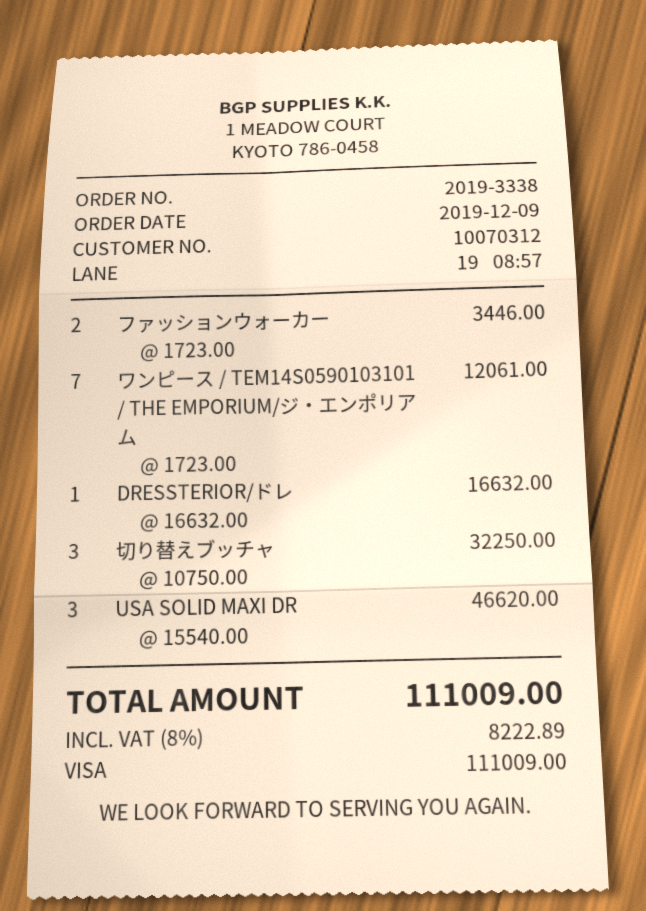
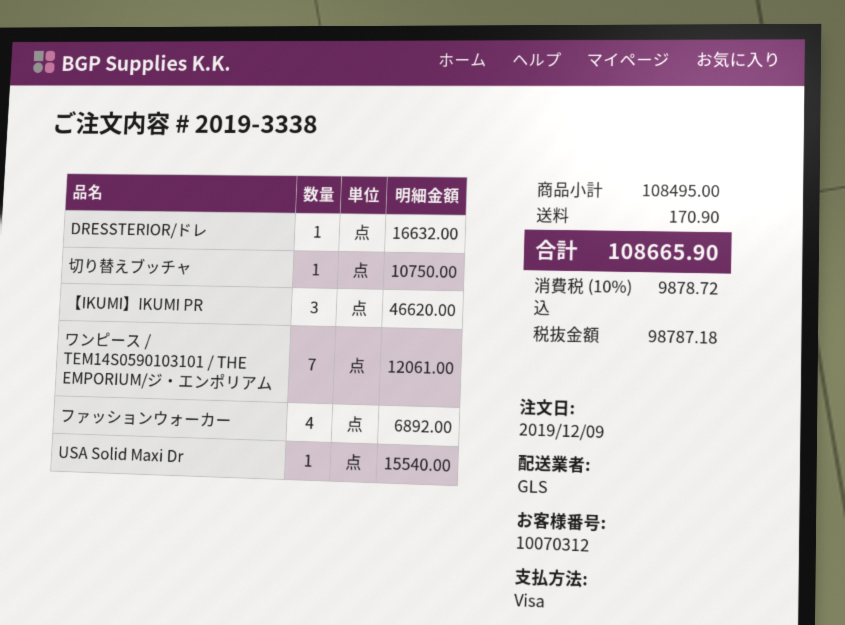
ファッションウォーカー: 2 for 3446.00 -> 4 for 6892.00
切り替えブッチャ: 3 for 32250.00 -> 1 for 10750.00
USA SOLID MAXI DR: 3 for 46620.00 -> 1 for 15540.00
【IKUMI】IKUMI PR: none -> 3 for 46620.00
shipping: none -> 170.90
tax: 8% = 8222.89 -> 10% = 9878.72
total: 111009.00 -> 108665.90

